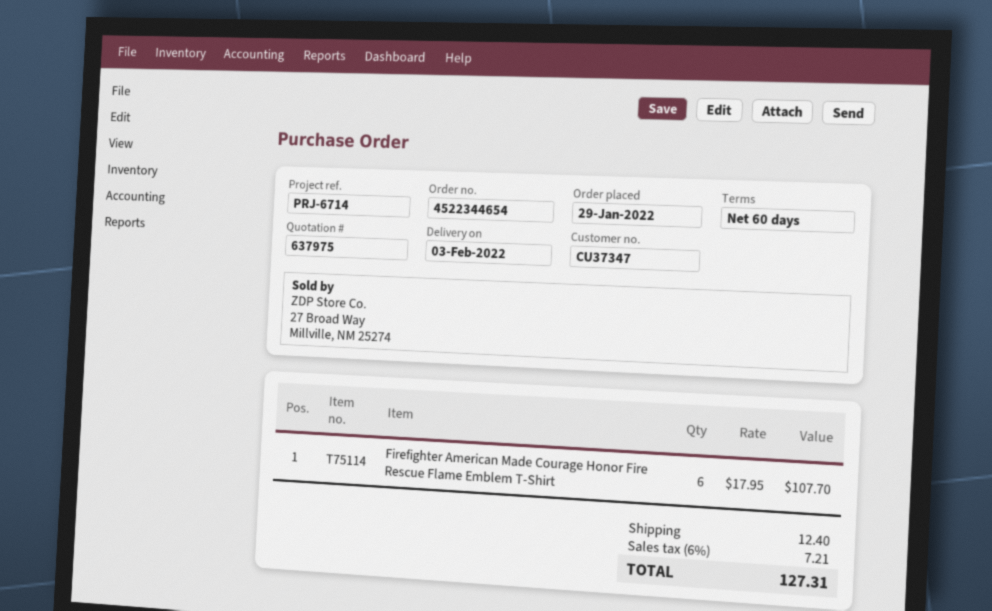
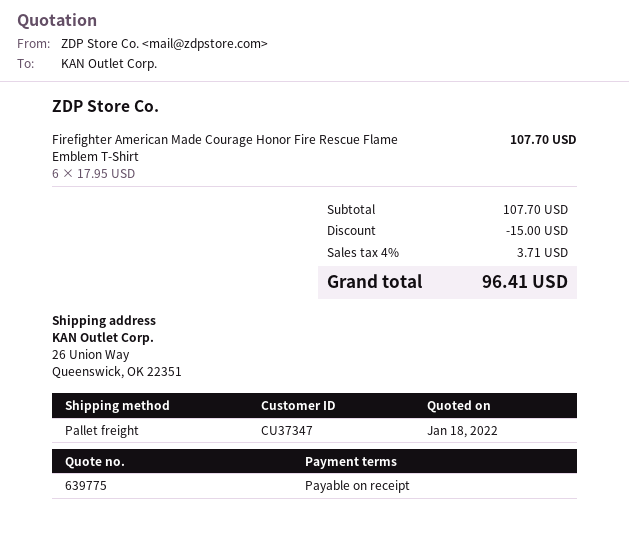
quote number: 637975 -> 639775
payment terms: 60 days -> on receipt
discount: none -> 15.00
shipping: 12.40 -> none
tax: 6% = 7.21 -> 4% = 3.71
total: 127.31 -> 96.41

